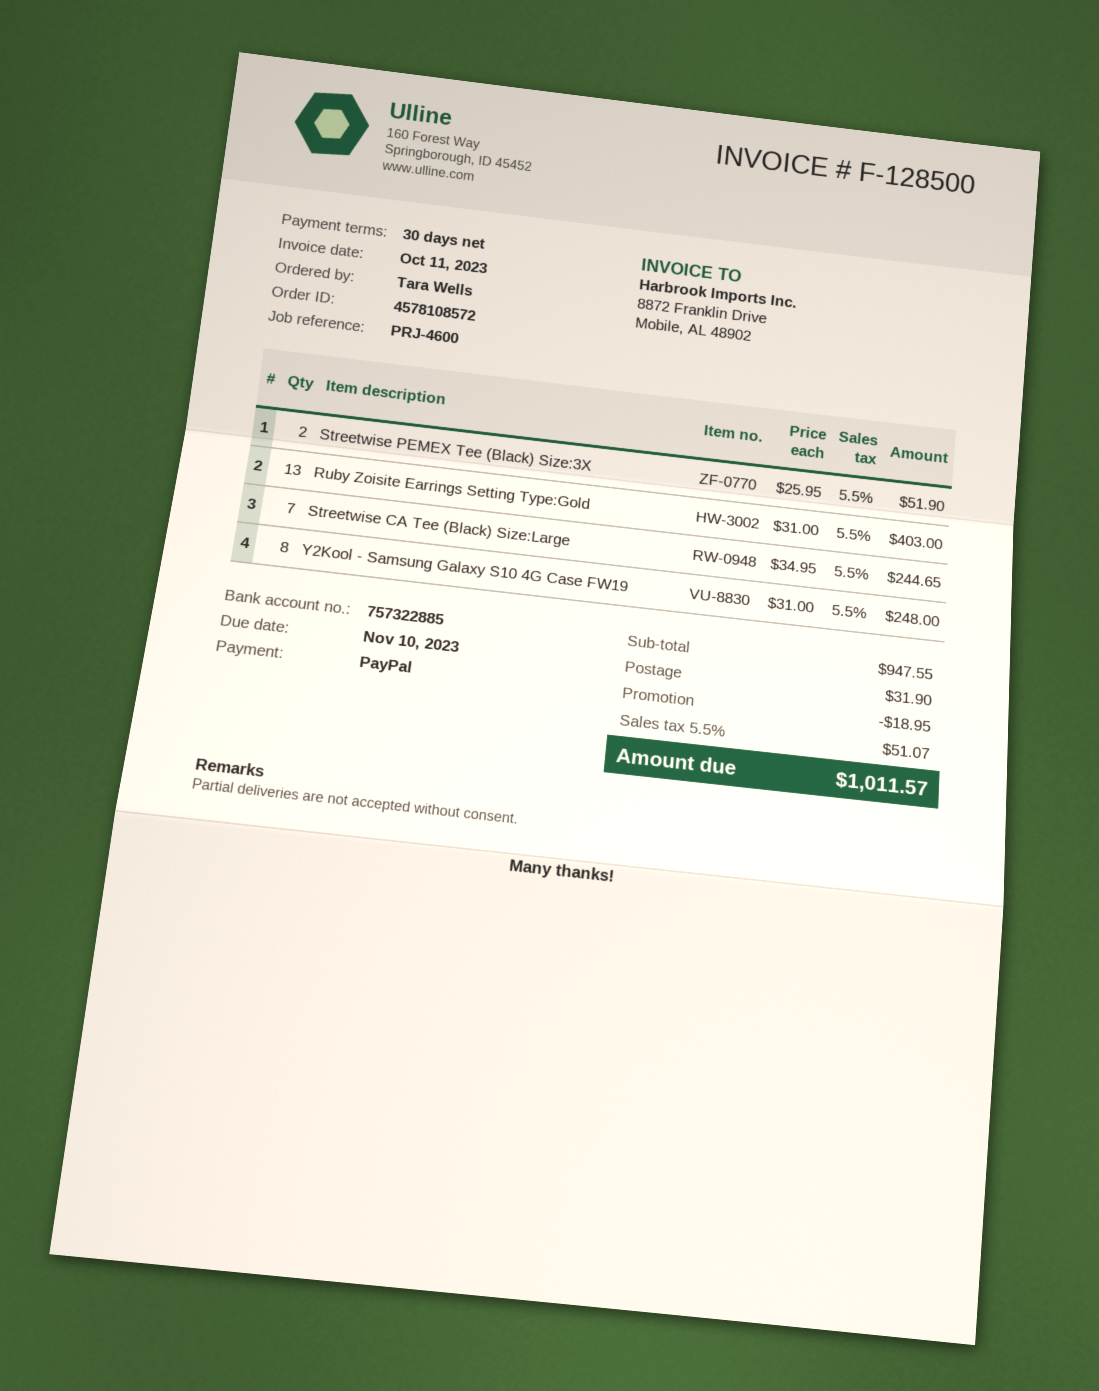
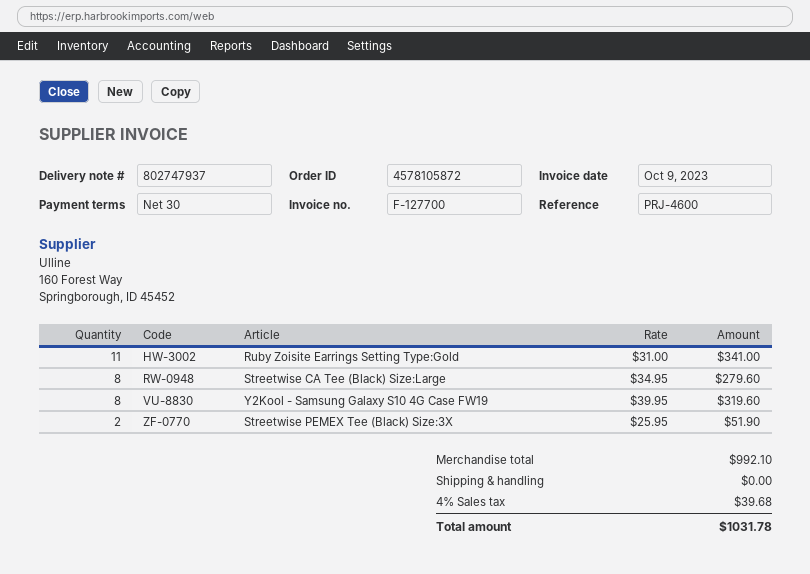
order number: 4578108572 -> 4578105872
invoice number: F-128500 -> F-127700
invoice date: 2023-10-11 -> 2023-10-09
Ruby Zoisite Earrings Setting Type:Gold: 13 x 31.00 = 403.00 -> 11 x 31.00 = 341.00
Streetwise CA Tee (Black) Size:Large: 7 x 34.95 = 244.65 -> 8 x 34.95 = 279.60
Y2Kool - Samsung Galaxy S10 4G Case FW19: 8 x 31.00 = 248.00 -> 8 x 39.95 = 319.60
subtotal: 947.55 -> 992.10
discount: 18.95 -> none
shipping: 31.90 -> 0.00
tax: 5.5% = 51.07 -> 4% = 39.68
total: 1011.57 -> 1031.78

